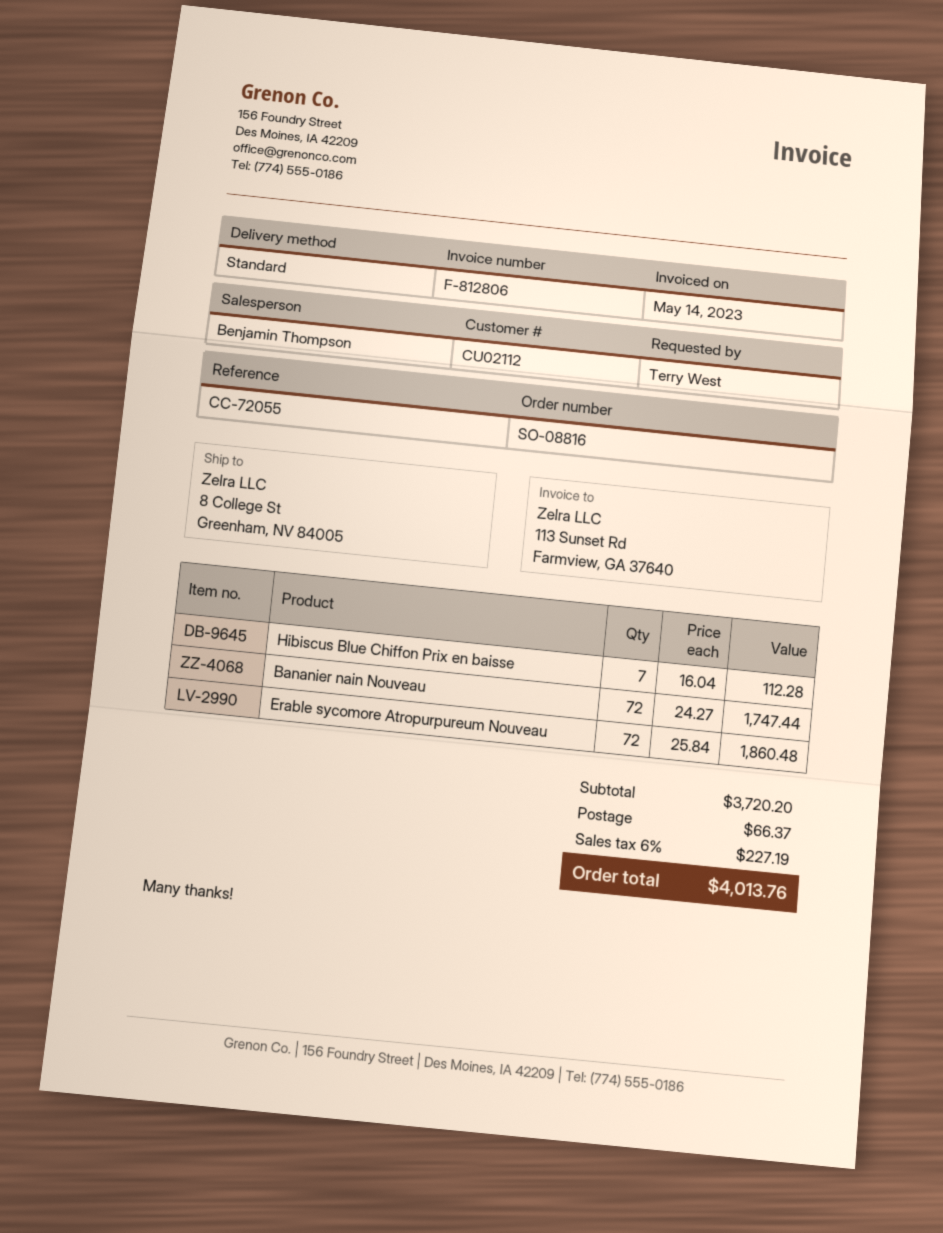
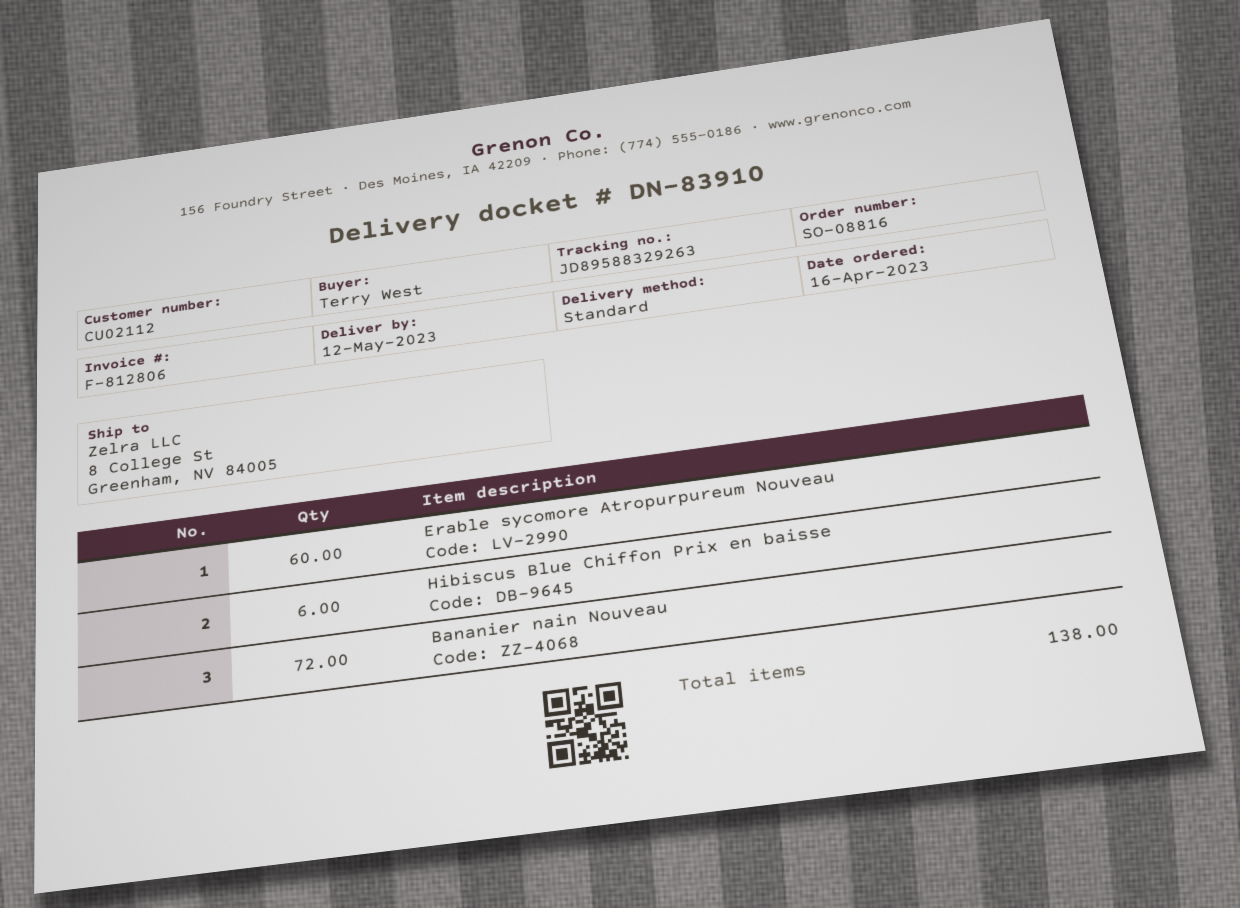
Hibiscus Blue Chiffon Prix en baisse: 7 -> 6
Erable sycomore Atropurpureum Nouveau: 72 -> 60

